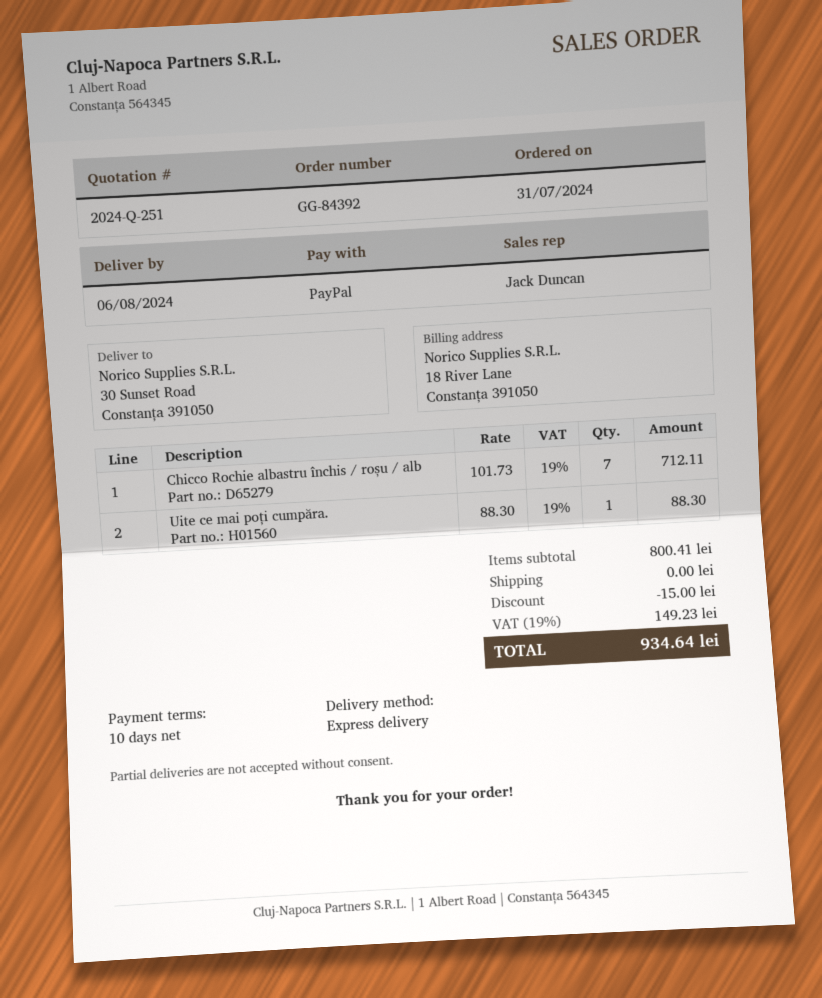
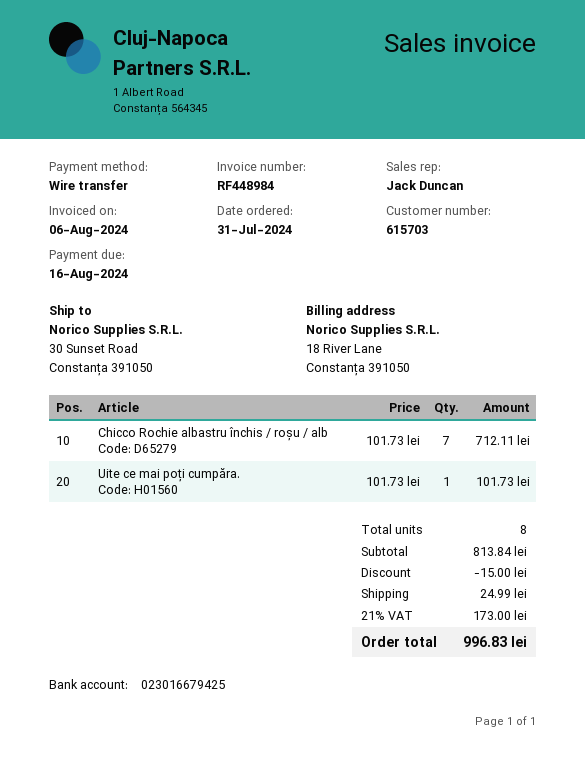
payment method: PayPal -> bank transfer
Uite ce mai poți cumpăra.: 1 x 88.30 = 88.30 -> 1 x 101.73 = 101.73
subtotal: 800.41 -> 813.84
shipping: 0.00 -> 24.99
tax: 19% = 149.23 -> 21% = 173.00
total: 934.64 -> 996.83

